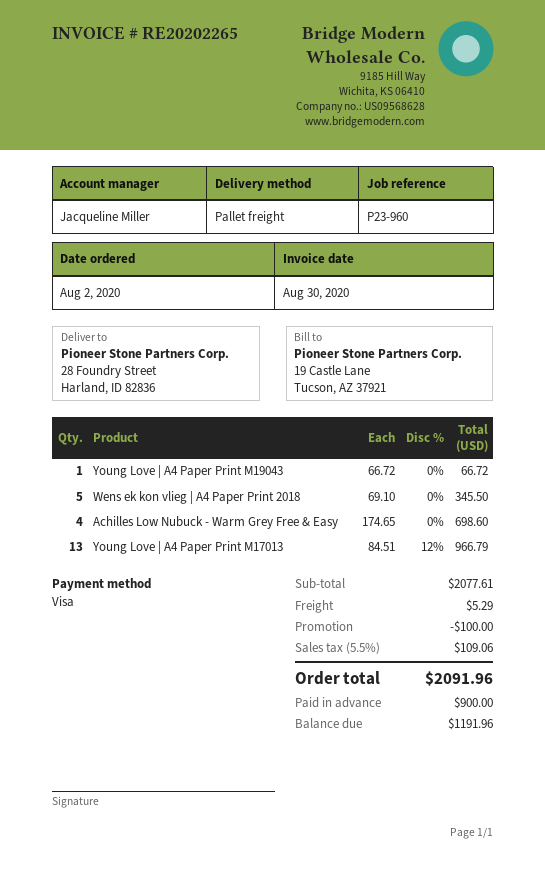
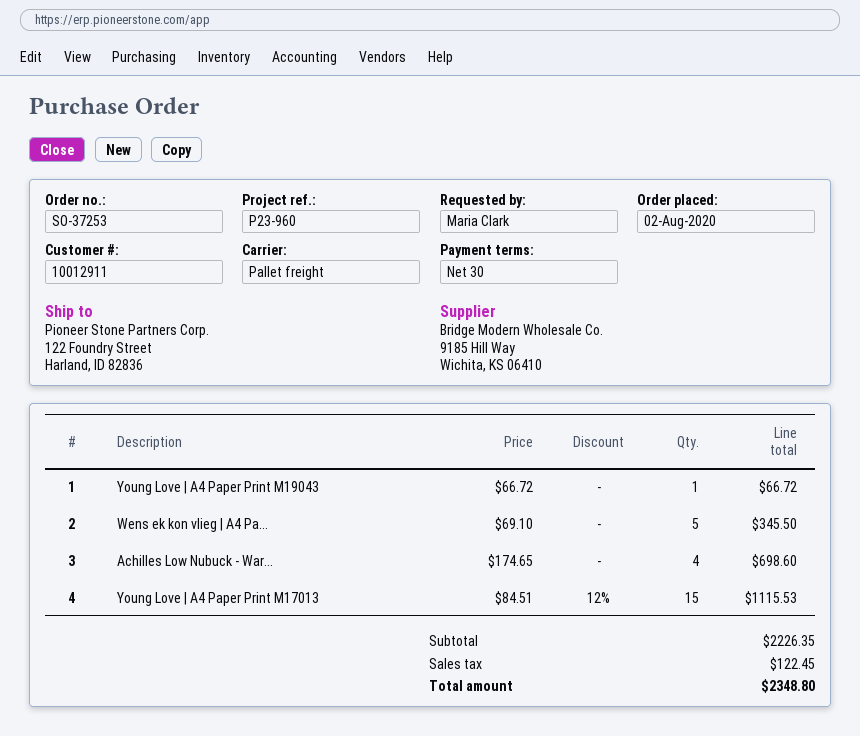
ship to: 28 Foundry Street, Harland, ID 82836 -> 122 Foundry Street, Harland, ID 82836
Young Love | A4 Paper Print M17013: 13 x 84.51 - 12% = 966.79 -> 15 x 84.51 - 12% = 1115.53
subtotal: 2077.61 -> 2226.35
discount: 100.00 -> none
shipping: 5.29 -> none
tax: 109.06 -> 122.45
total: 2091.96 -> 2348.80

